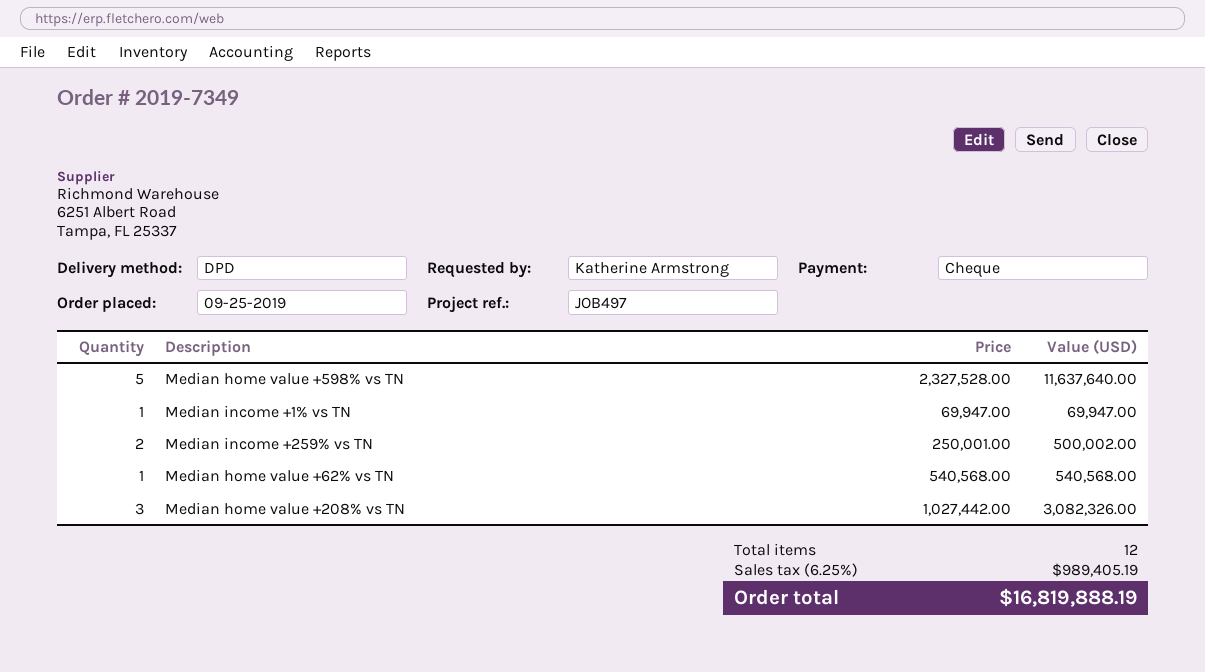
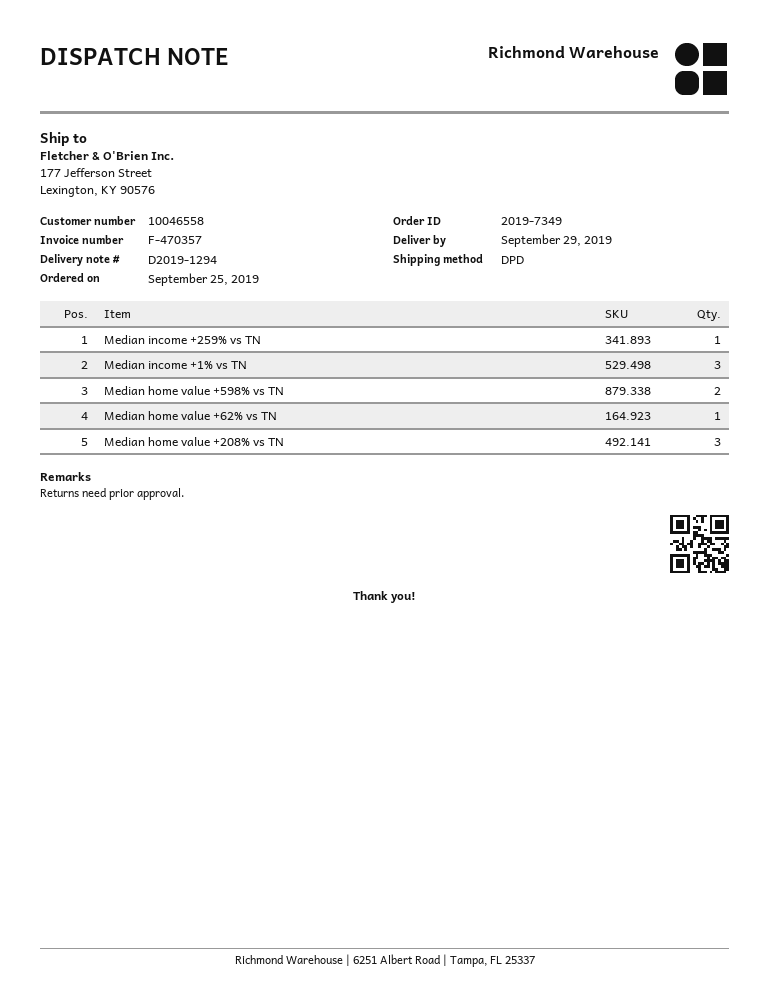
Median home value +598% vs TN: 5 -> 2
Median income +1% vs TN: 1 -> 3
Median income +259% vs TN: 2 -> 1

